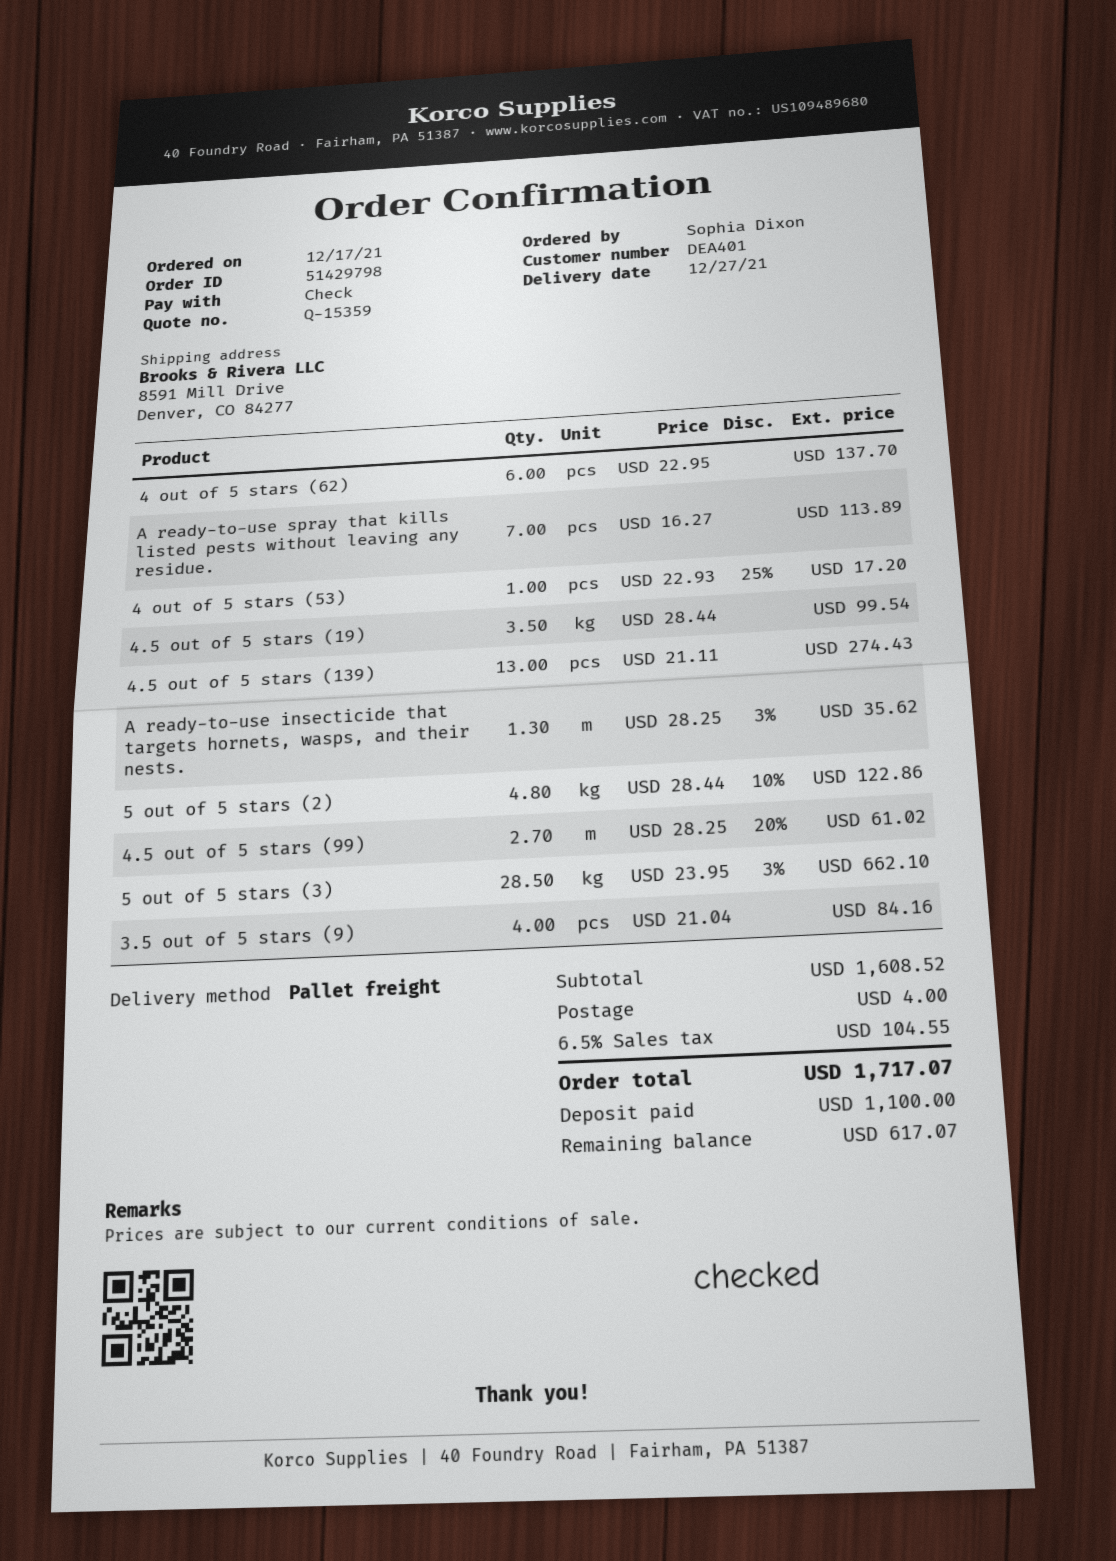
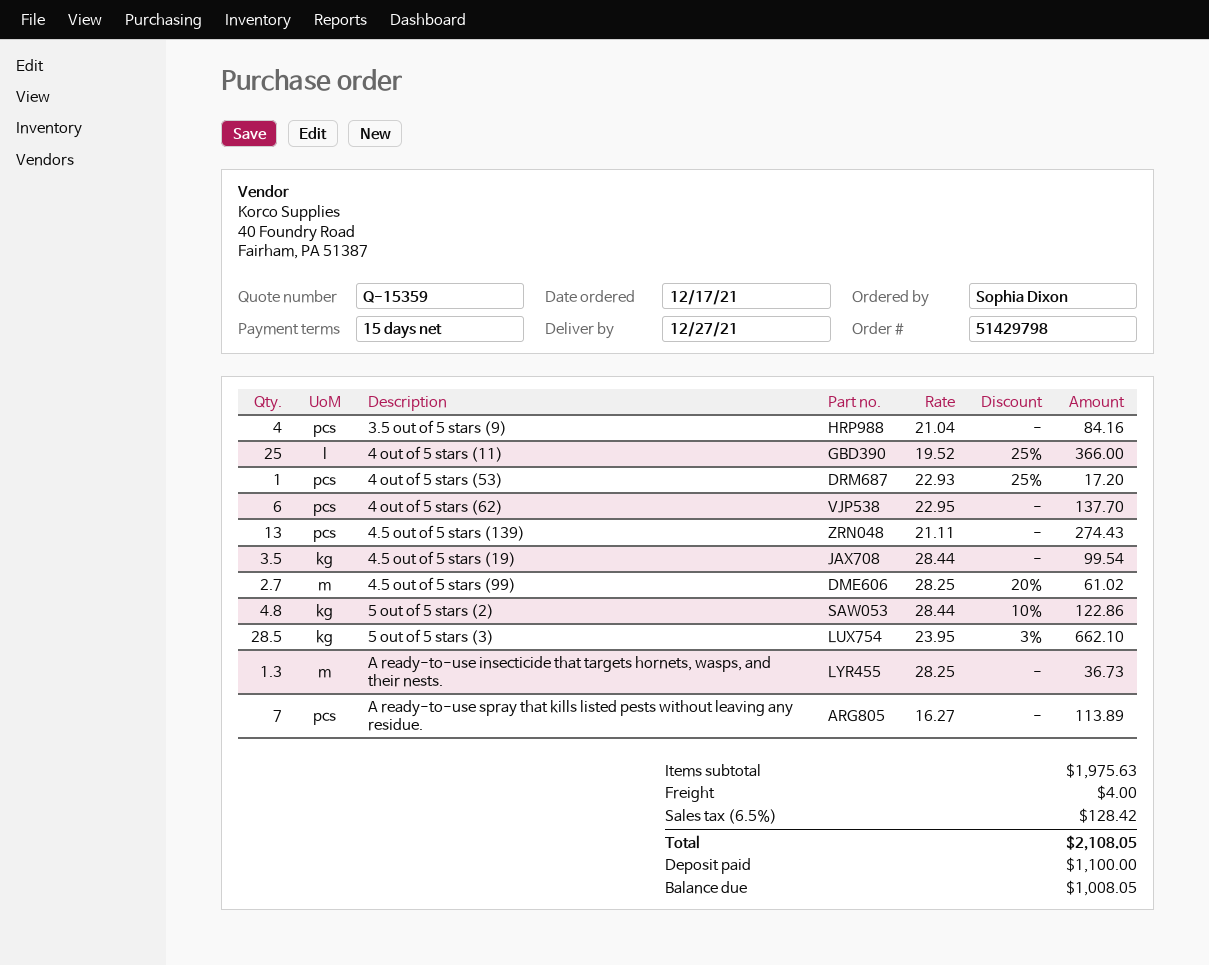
A ready-to-use insecticide that targets hornets, wasps, and their nests.: 1.3 x 28.25 - 3% = 35.62 -> 1.3 x 28.25 = 36.73
4 out of 5 stars (11): none -> 25 x 19.52 - 25% = 366.00
subtotal: 1608.52 -> 1975.63
tax: 6.5% = 104.55 -> 6.5% = 128.42
total: 1717.07 -> 2108.05
balance: 617.07 -> 1008.05

